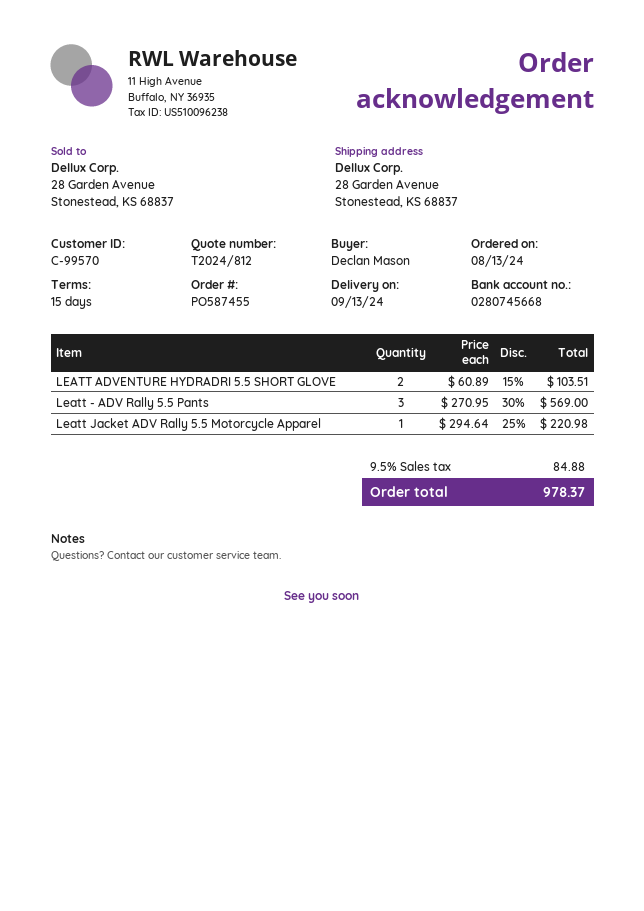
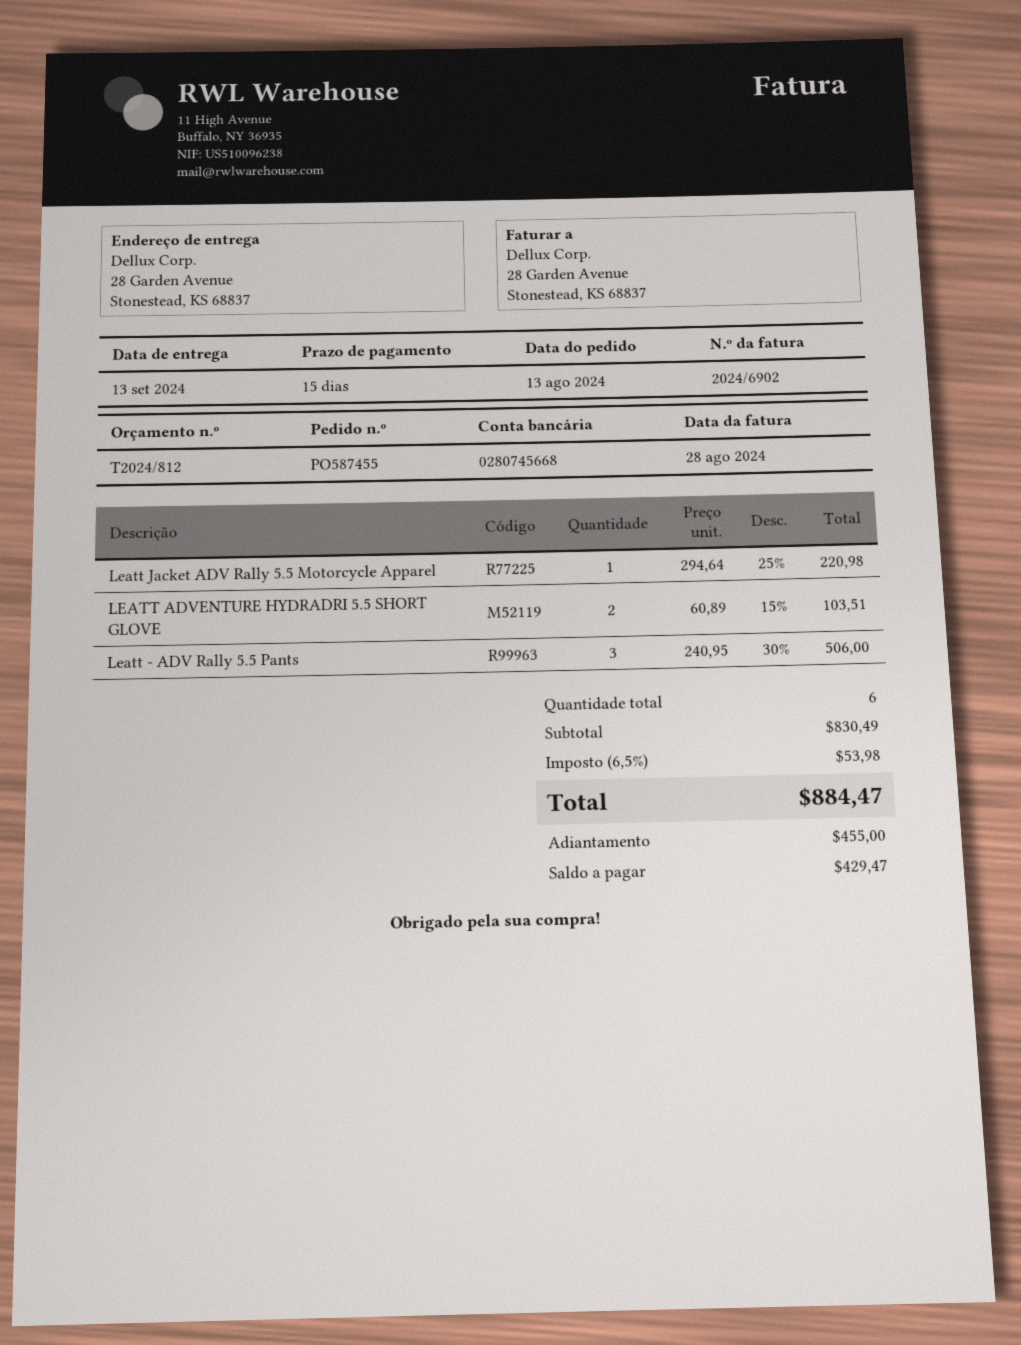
Leatt - ADV Rally 5.5 Pants: 3 x 270.95 - 30% = 569.00 -> 3 x 240.95 - 30% = 506.00
tax: 9.5% = 84.88 -> 6.5% = 53.98
total: 978.37 -> 884.47

